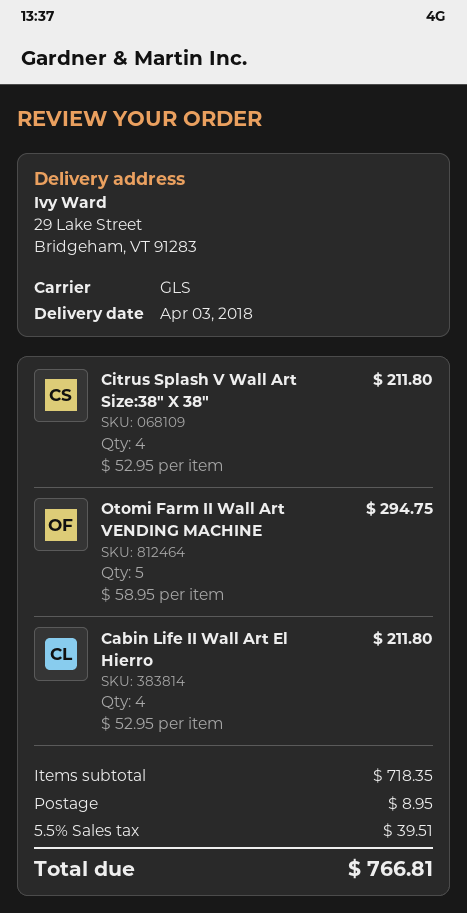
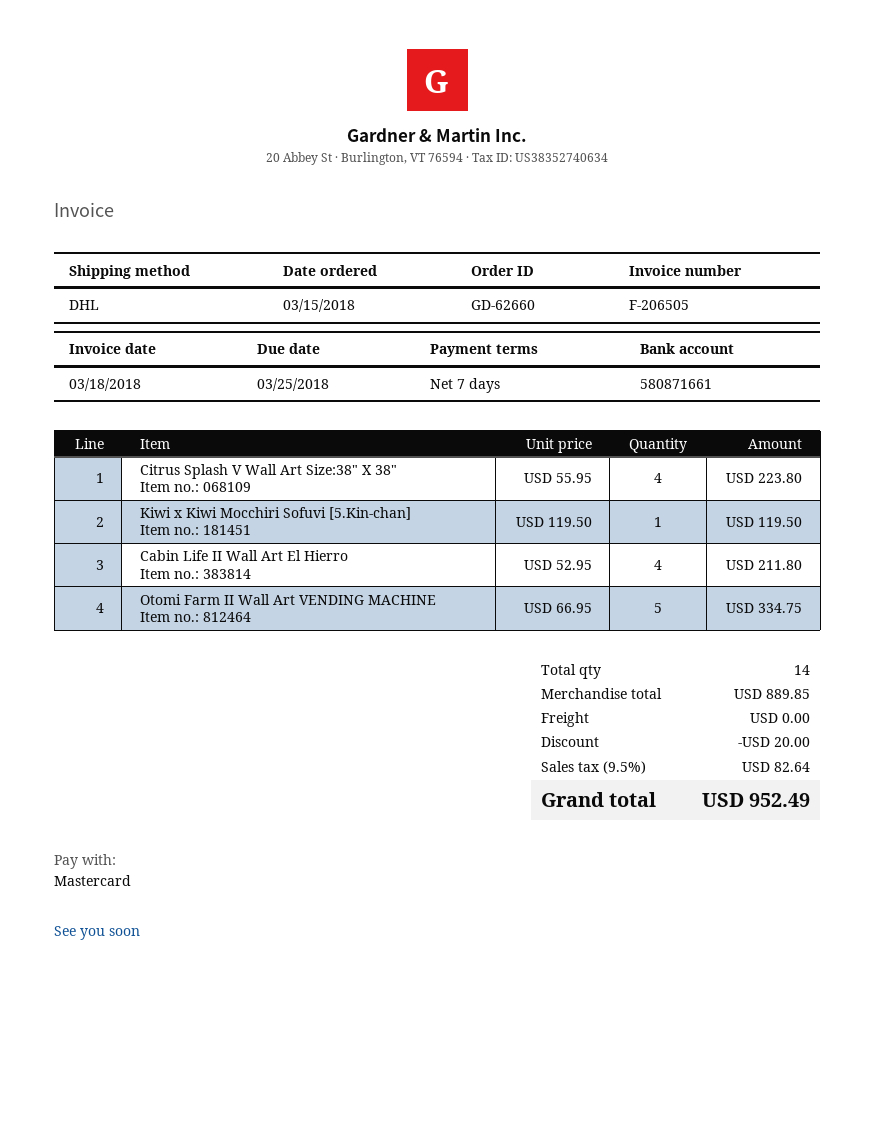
shipping method: GLS -> DHL
Citrus Splash V Wall Art Size:38" X 38": 4 x 52.95 = 211.80 -> 4 x 55.95 = 223.80
Otomi Farm II Wall Art VENDING MACHINE: 5 x 58.95 = 294.75 -> 5 x 66.95 = 334.75
Kiwi x Kiwi Mocchiri Sofuvi [5.Kin-chan]: none -> 1 x 119.50 = 119.50
subtotal: 718.35 -> 889.85
discount: none -> 20.00
shipping: 8.95 -> 0.00
tax: 5.5% = 39.51 -> 9.5% = 82.64
total: 766.81 -> 952.49

